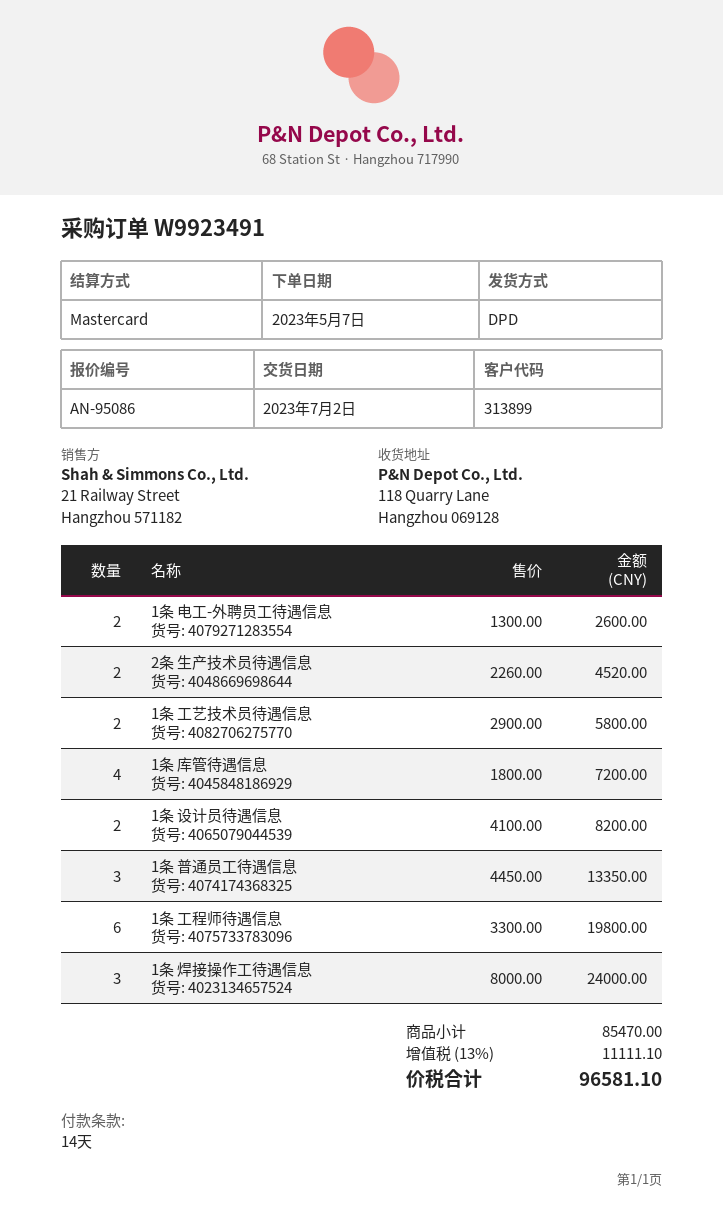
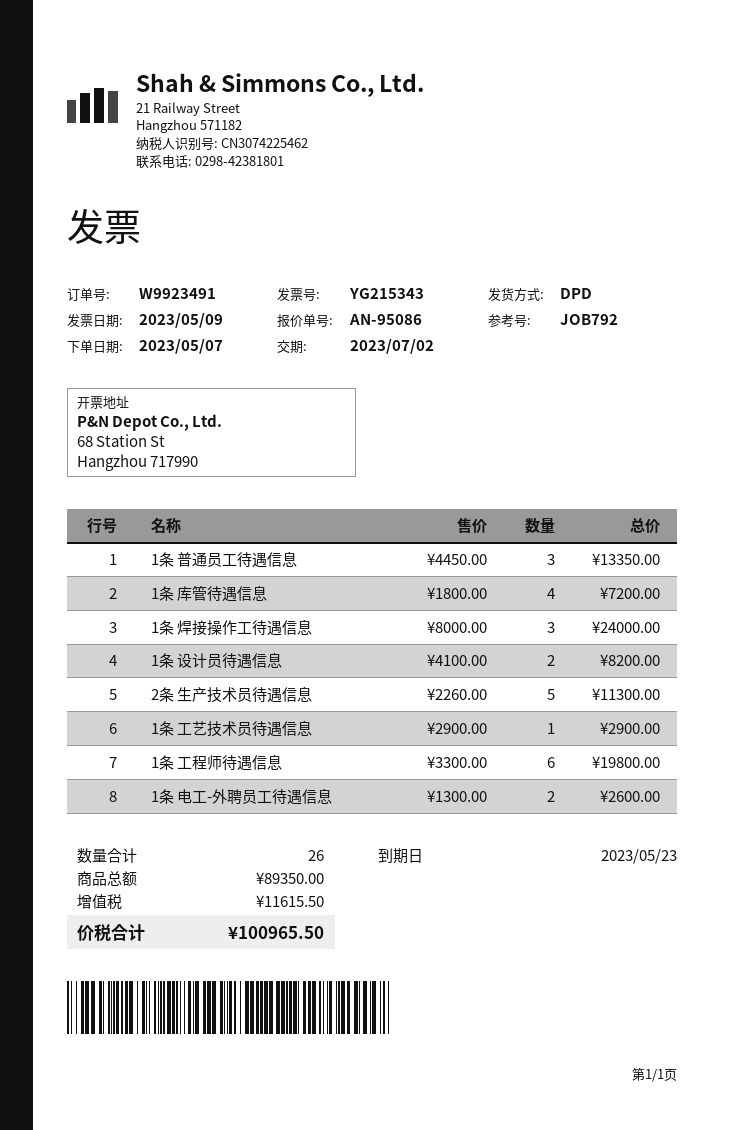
2条 生产技术员待遇信息: 2 x 2260.00 = 4520.00 -> 5 x 2260.00 = 11300.00
1条 工艺技术员待遇信息: 2 x 2900.00 = 5800.00 -> 1 x 2900.00 = 2900.00
subtotal: 85470.00 -> 89350.00
tax: 11111.10 -> 11615.50
total: 96581.10 -> 100965.50

